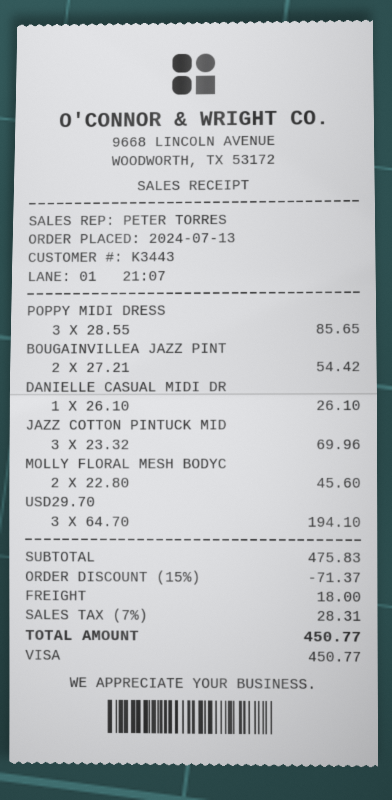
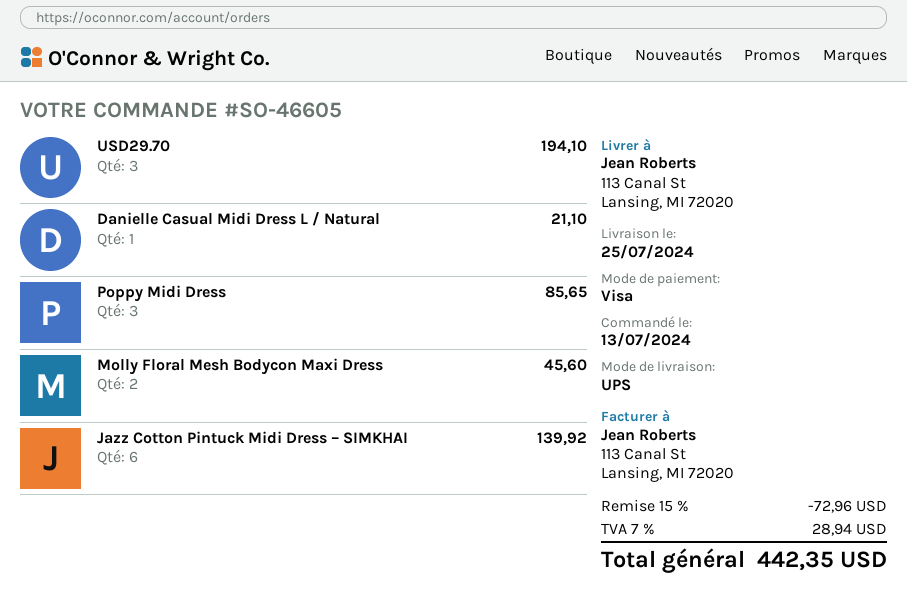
BOUGAINVILLEA JAZZ PINT: 2 for 54.42 -> none
DANIELLE CASUAL MIDI DR: 1 for 26.10 -> 1 for 21.10
JAZZ COTTON PINTUCK MID: 3 for 69.96 -> 6 for 139.92
discount: 15% = 71.37 -> 15% = 72.96
shipping: 18.00 -> none
tax: 7% = 28.31 -> 7% = 28.94
total: 450.77 -> 442.35

